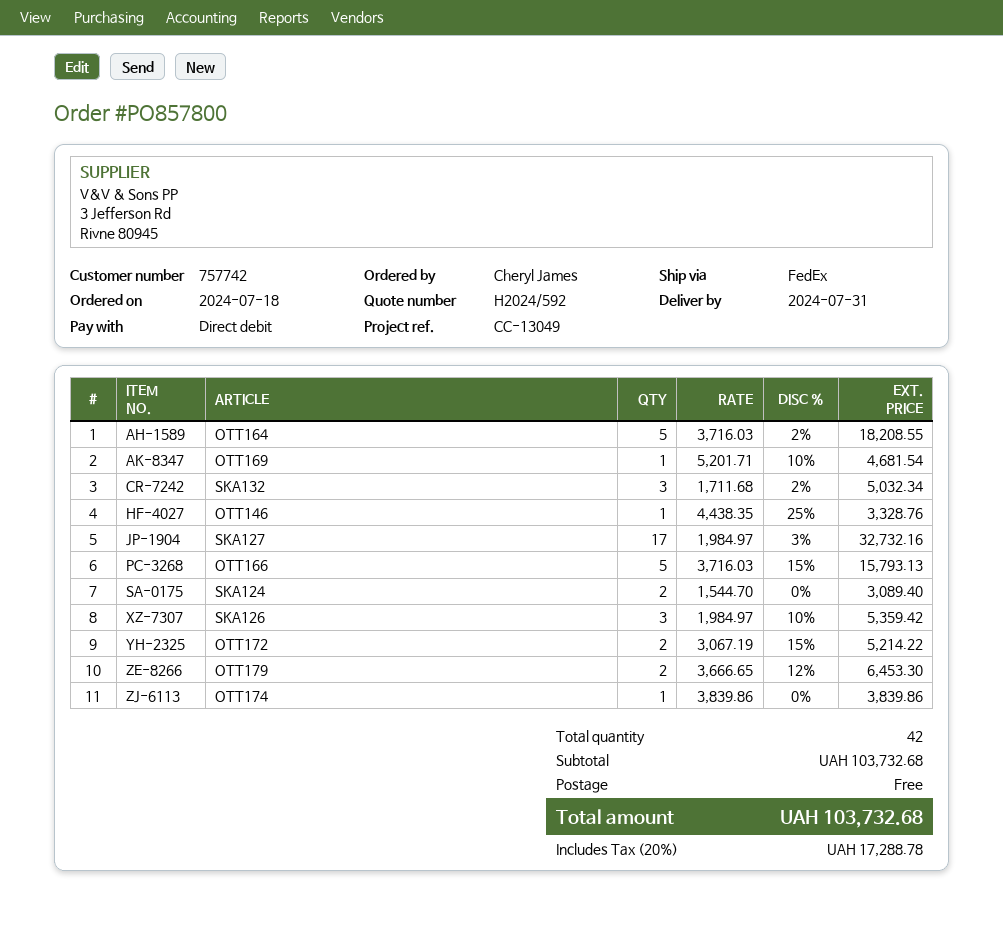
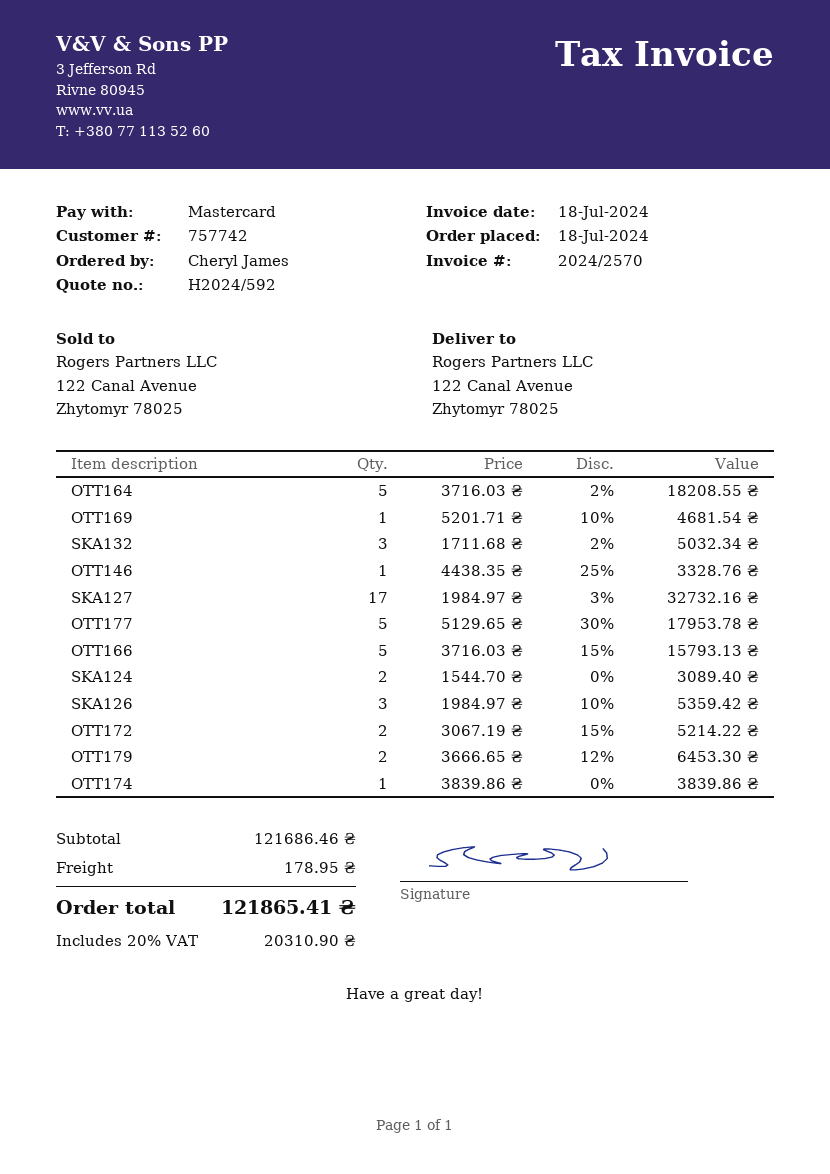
payment method: direct debit -> Mastercard
OTT177: none -> 5 x 5129.65 - 30% = 17953.78
subtotal: 103732.68 -> 121686.46
shipping: 0.00 -> 178.95
tax: 20% = 17288.78 -> 20% = 20310.90
total: 103732.68 -> 121865.41

